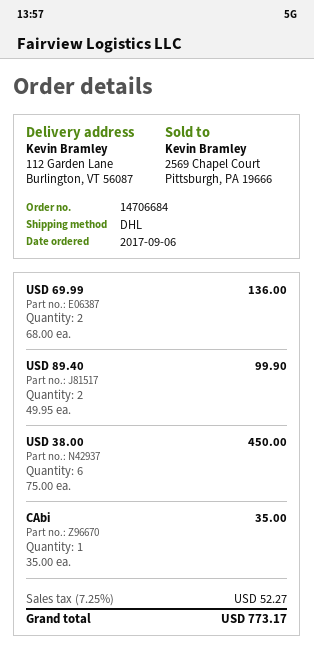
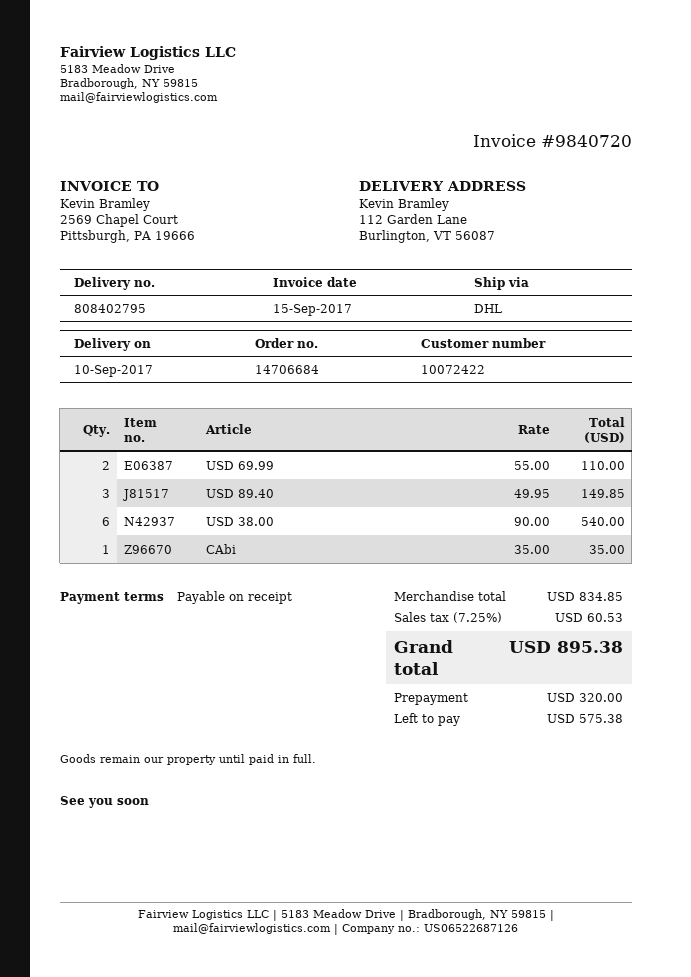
USD 69.99: 2 x 68.00 = 136.00 -> 2 x 55.00 = 110.00
USD 89.40: 2 x 49.95 = 99.90 -> 3 x 49.95 = 149.85
USD 38.00: 6 x 75.00 = 450.00 -> 6 x 90.00 = 540.00
tax: 7.25% = 52.27 -> 7.25% = 60.53
total: 773.17 -> 895.38

